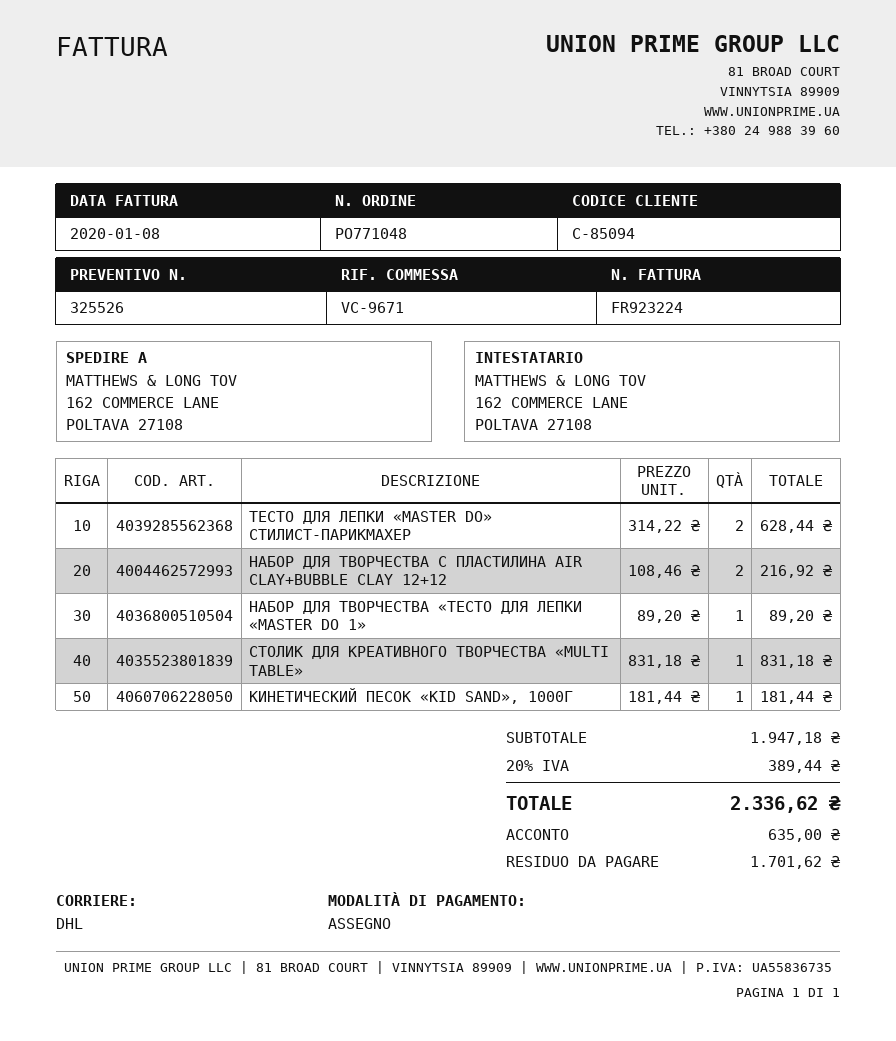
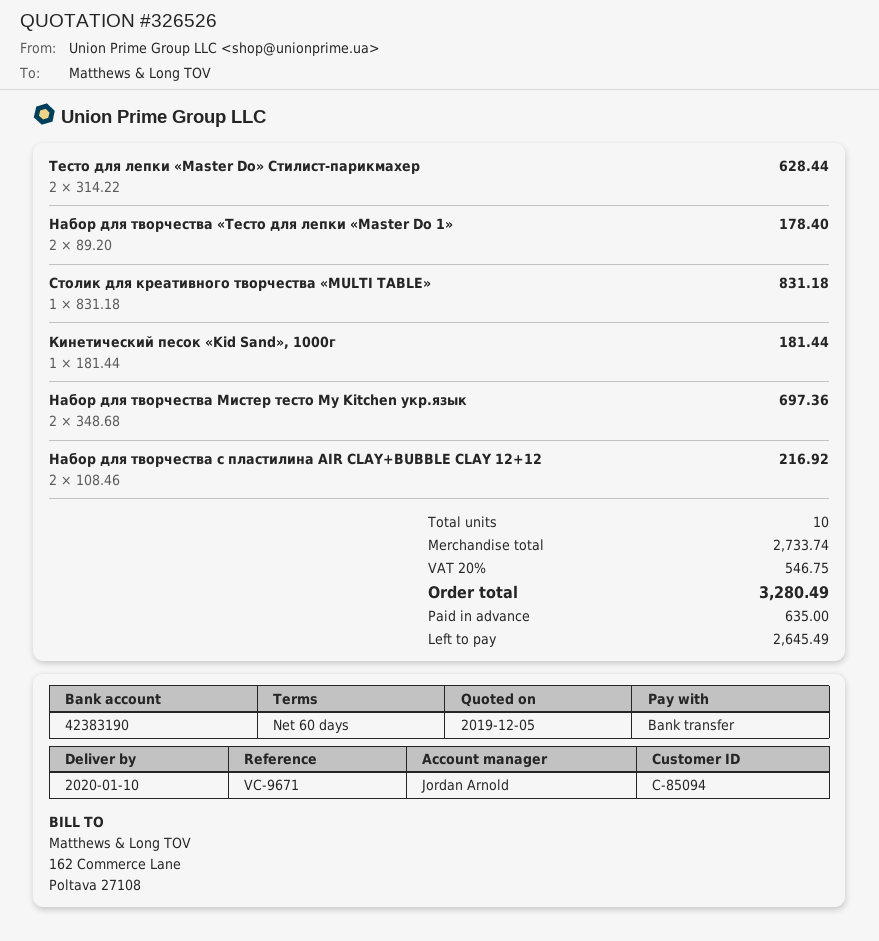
quote number: 325526 -> 326526
payment method: cheque -> bank transfer
НАБОР ДЛЯ ТВОРЧЕСТВА «ТЕСТО ДЛЯ ЛЕПКИ «MASTER DO 1»: 1 x 89.20 = 89.20 -> 2 x 89.20 = 178.40
Набор для творчества Мистер тесто My Kitchen укр.язык: none -> 2 x 348.68 = 697.36
subtotal: 1947.18 -> 2733.74
tax: 20% = 389.44 -> 20% = 546.75
total: 2336.62 -> 3280.49
balance: 1701.62 -> 2645.49

